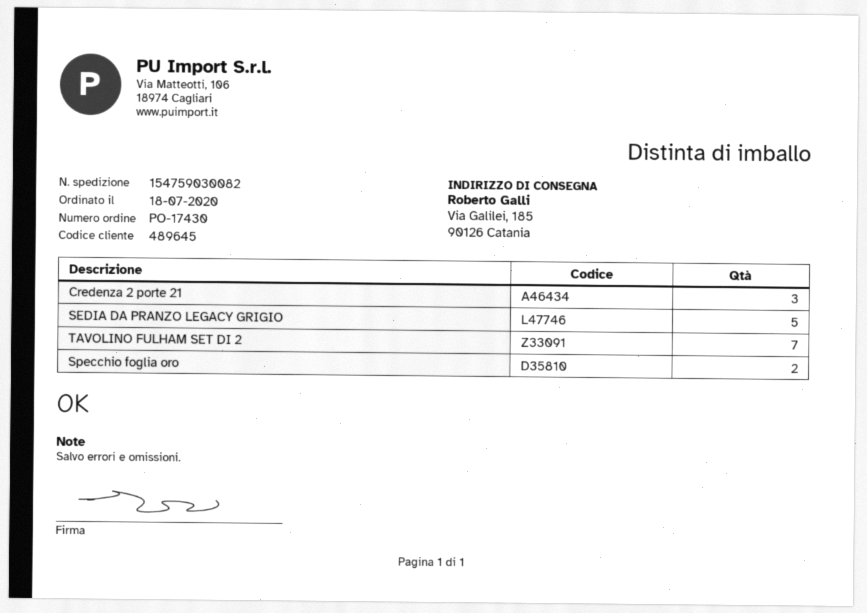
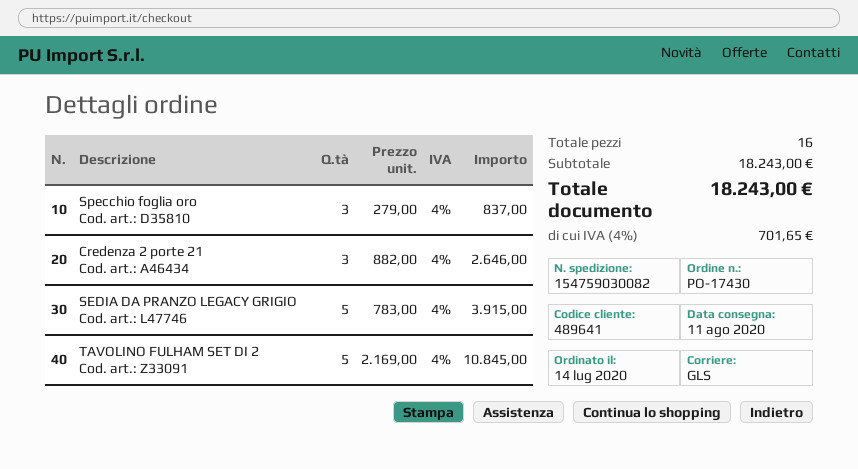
order date: 2020-07-18 -> 2020-07-14
customer number: 489645 -> 489641
TAVOLINO FULHAM SET DI 2: 7 -> 5
Specchio foglia oro: 2 -> 3

